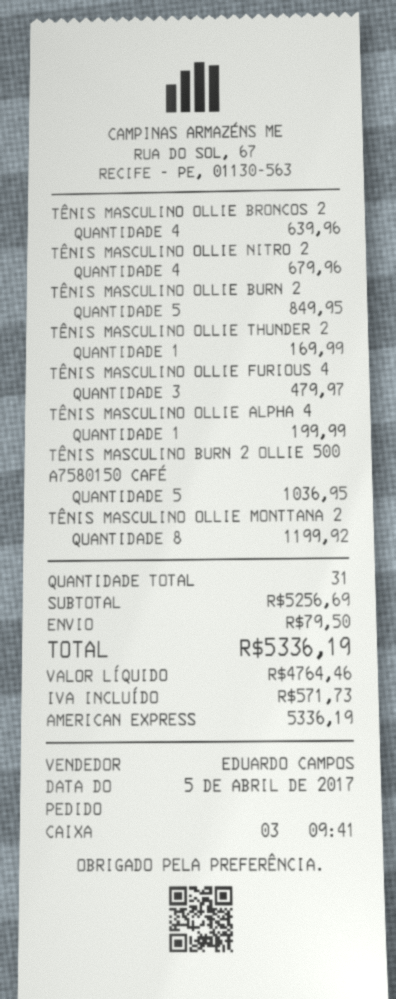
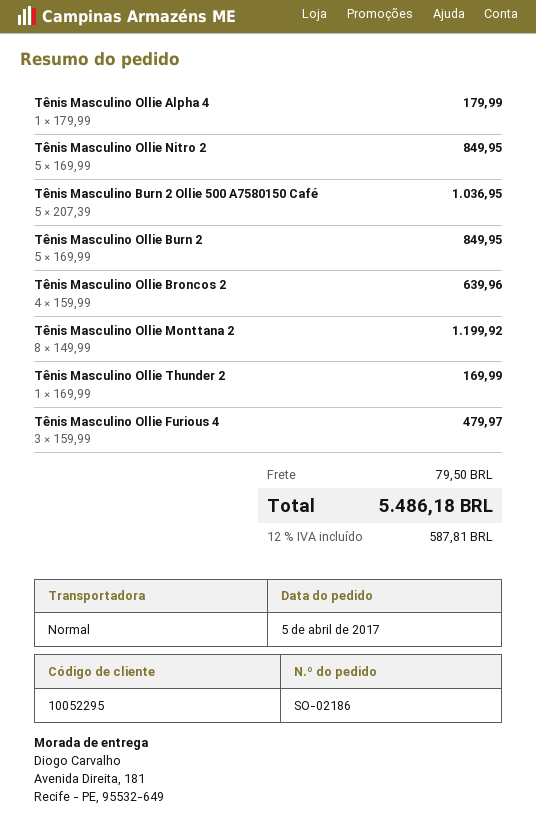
TÊNIS MASCULINO OLLIE NITRO 2: 4 for 679.96 -> 5 for 849.95
TÊNIS MASCULINO OLLIE ALPHA 4: 1 for 199.99 -> 1 for 179.99
tax: 571.73 -> 587.81
total: 5336.19 -> 5486.18

